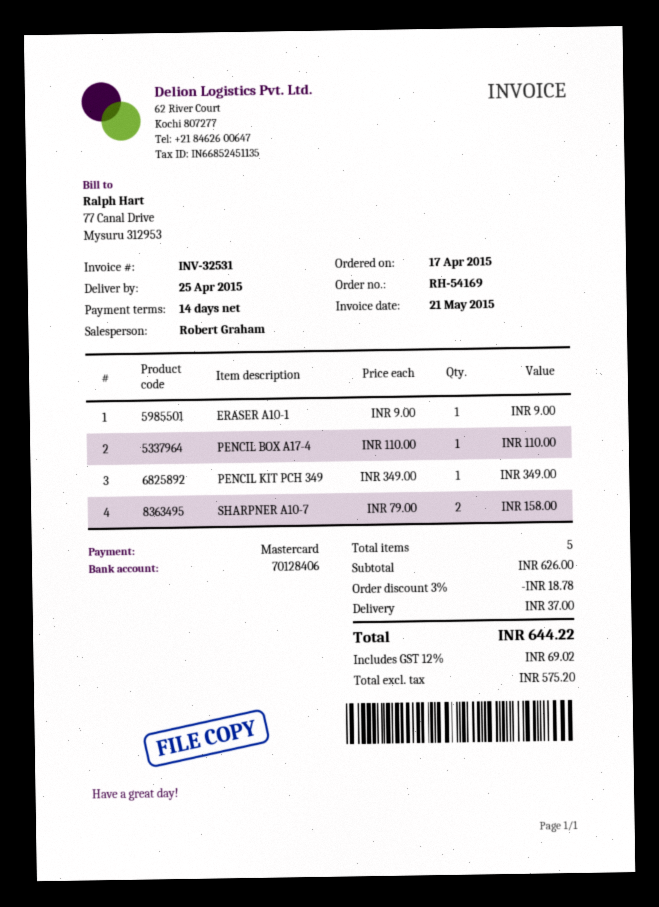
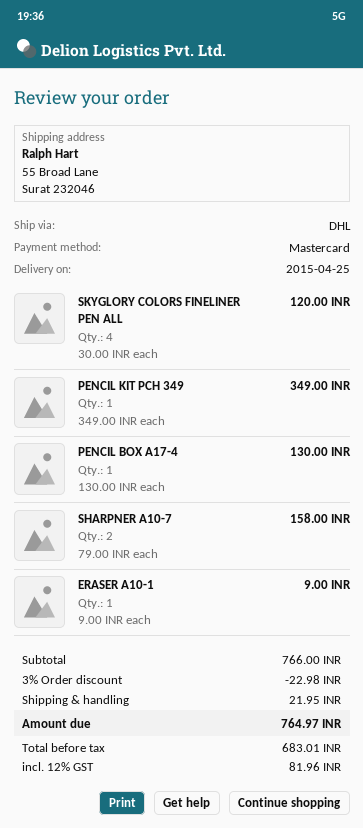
PENCIL BOX A17-4: 1 x 110.00 = 110.00 -> 1 x 130.00 = 130.00
SKYGLORY COLORS FINELINER PEN ALL: none -> 4 x 30.00 = 120.00
subtotal: 626.00 -> 766.00
discount: 3% = 18.78 -> 3% = 22.98
shipping: 37.00 -> 21.95
net: 575.20 -> 683.01
tax: 12% = 69.02 -> 12% = 81.96
total: 644.22 -> 764.97

